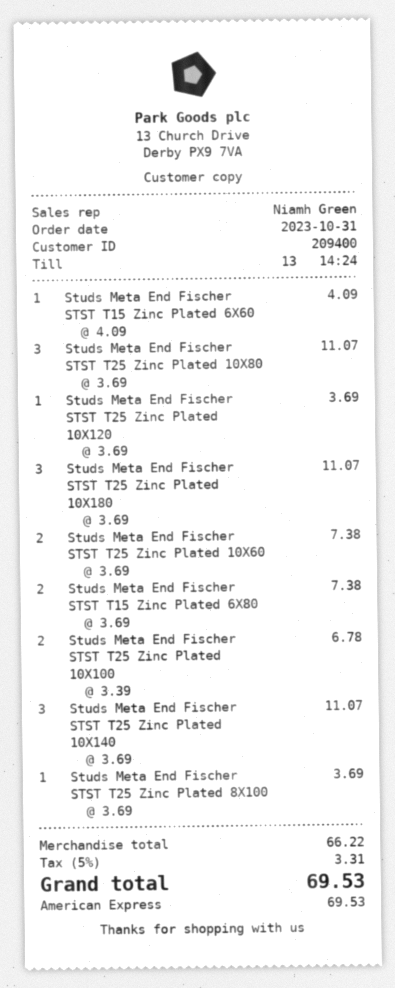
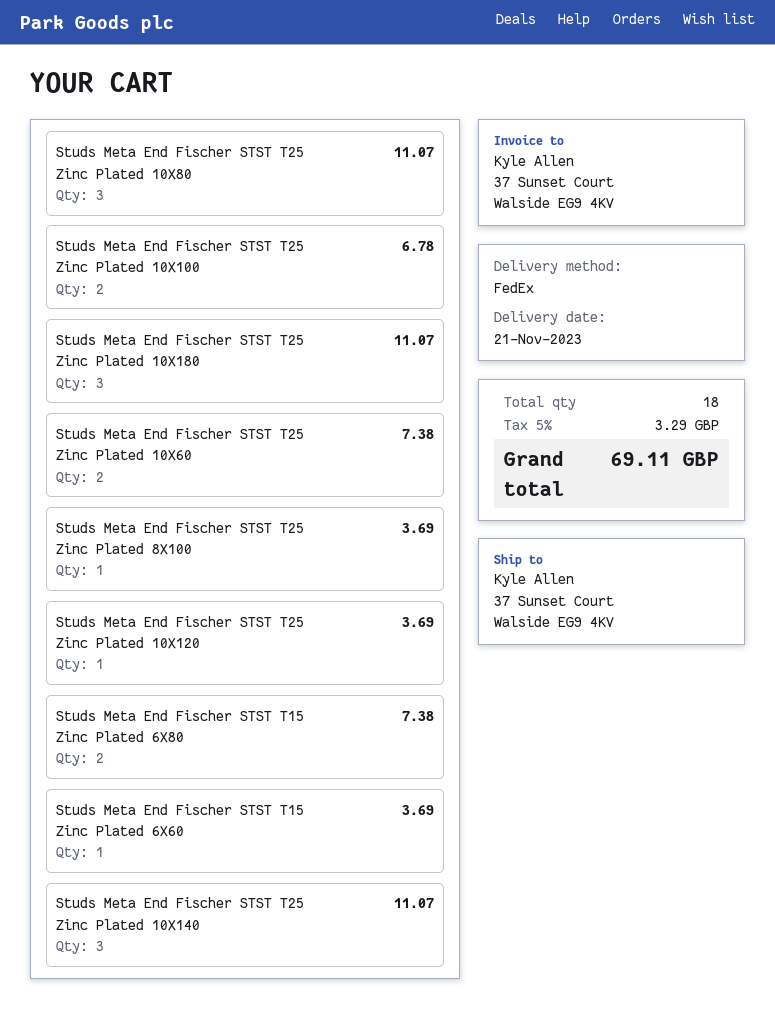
Studs Meta End Fischer STST T15 Zinc Plated 6X60: 1 for 4.09 -> 1 for 3.69
tax: 5% = 3.31 -> 5% = 3.29
total: 69.53 -> 69.11

